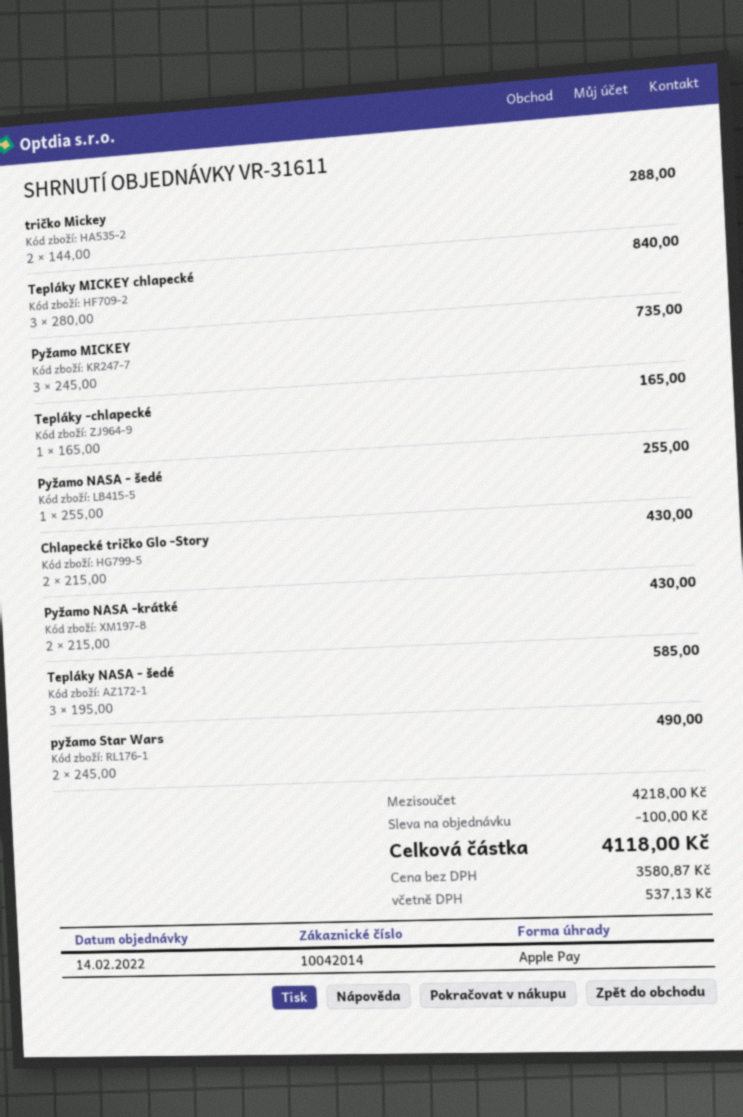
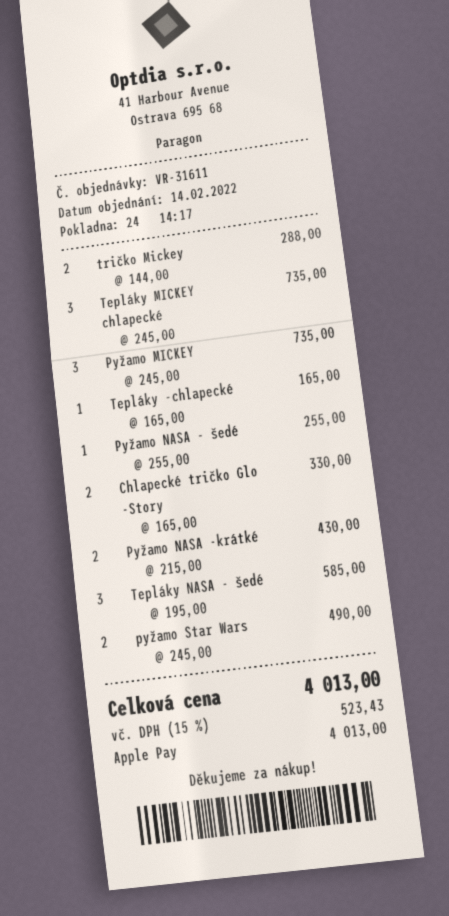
Tepláky MICKEY chlapecké: 3 x 280.00 = 840.00 -> 3 x 245.00 = 735.00
Chlapecké tričko Glo -Story: 2 x 215.00 = 430.00 -> 2 x 165.00 = 330.00
discount: 100.00 -> none
tax: 537.13 -> 523.43
total: 4118.00 -> 4013.00

